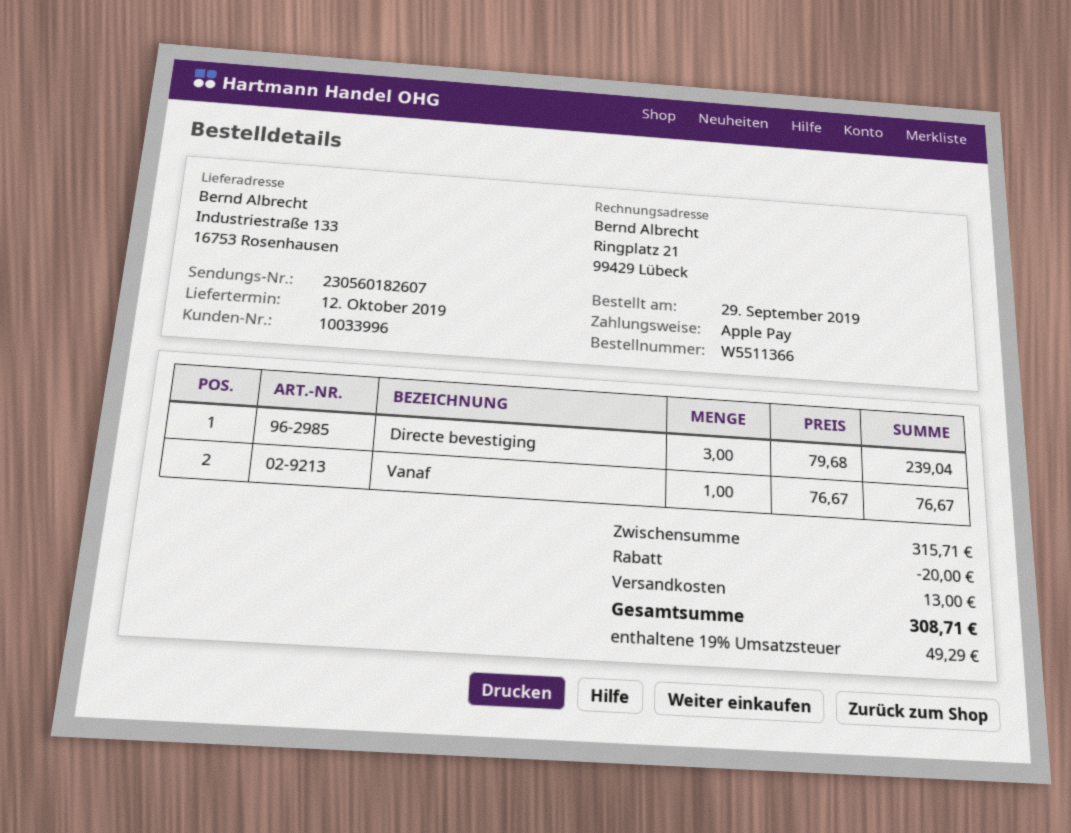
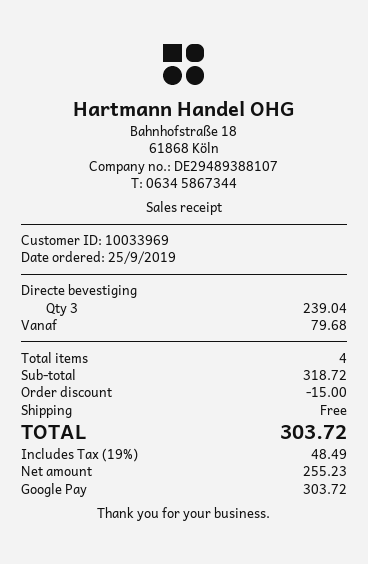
order date: 2019-09-29 -> 2019-09-25
customer number: 10033996 -> 10033969
payment method: Apple Pay -> Google Pay
Vanaf: 1 for 76.67 -> 1 for 79.68
subtotal: 315.71 -> 318.72
discount: 20.00 -> 15.00
shipping: 13.00 -> 0.00
tax: 19% = 49.29 -> 19% = 48.49
total: 308.71 -> 303.72

